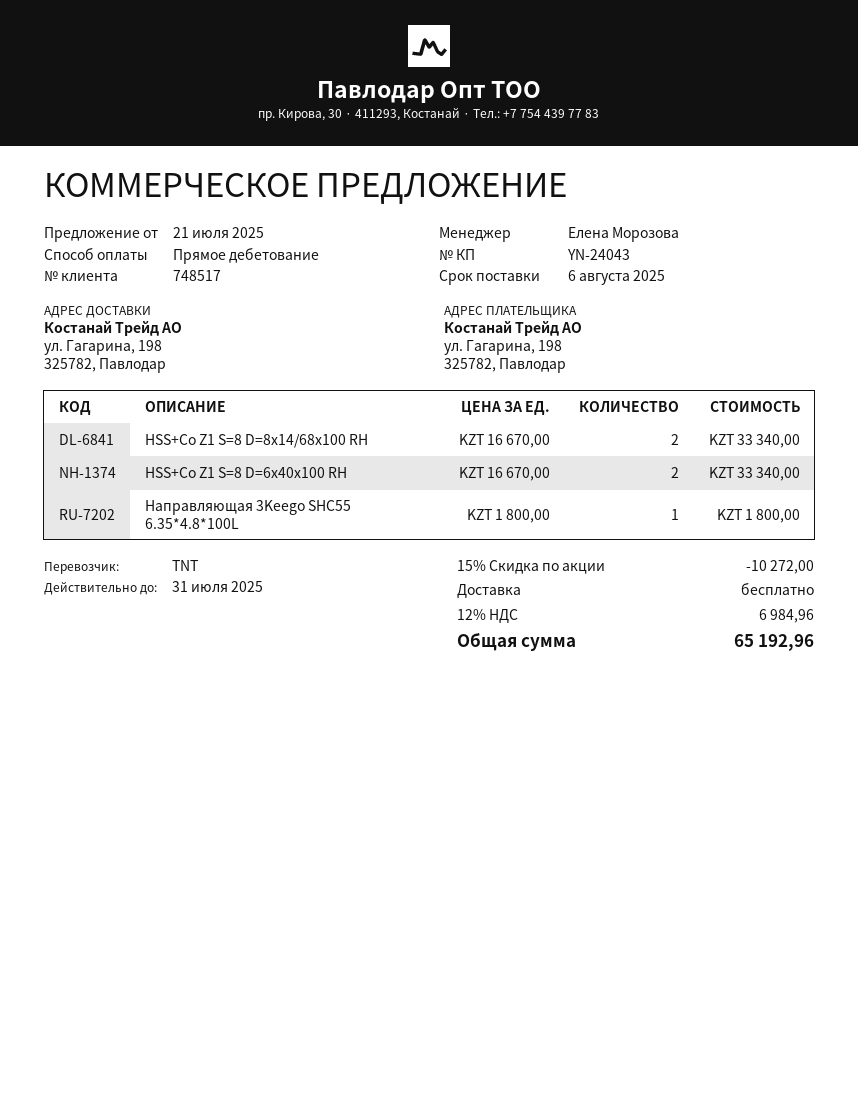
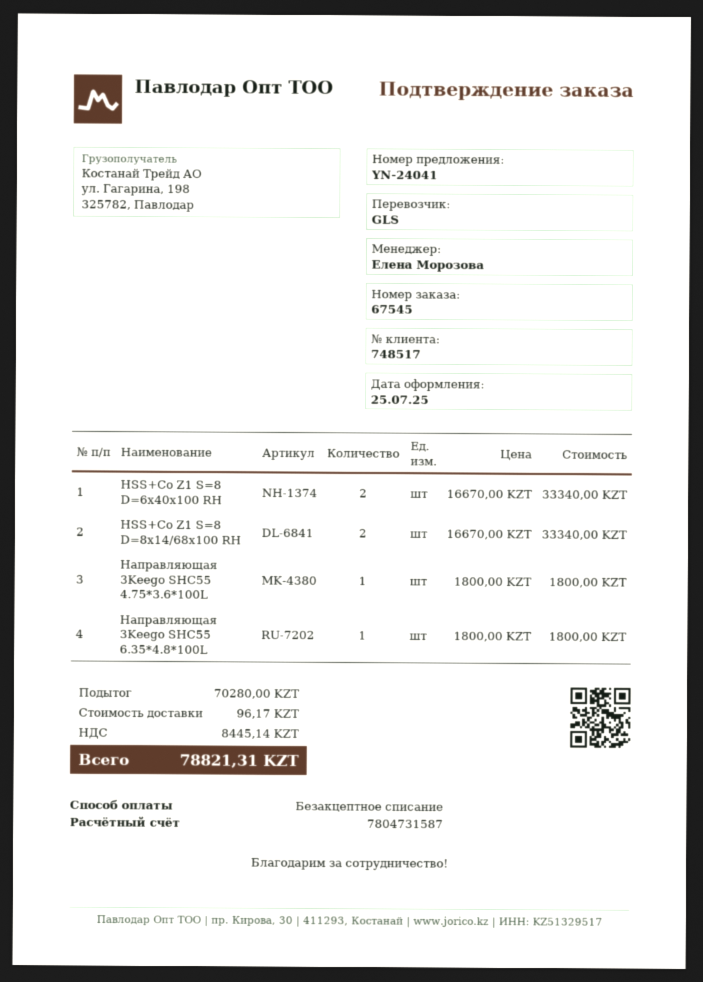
quote number: YN-24043 -> YN-24041
shipping method: TNT -> GLS
Направляющая 3Keego SHC55 4.75*3.6*100L: none -> 1 x 1800.00 = 1800.00
discount: 15% = 10272.00 -> none
shipping: 0.00 -> 96.17
tax: 6984.96 -> 8445.14
total: 65192.96 -> 78821.31

